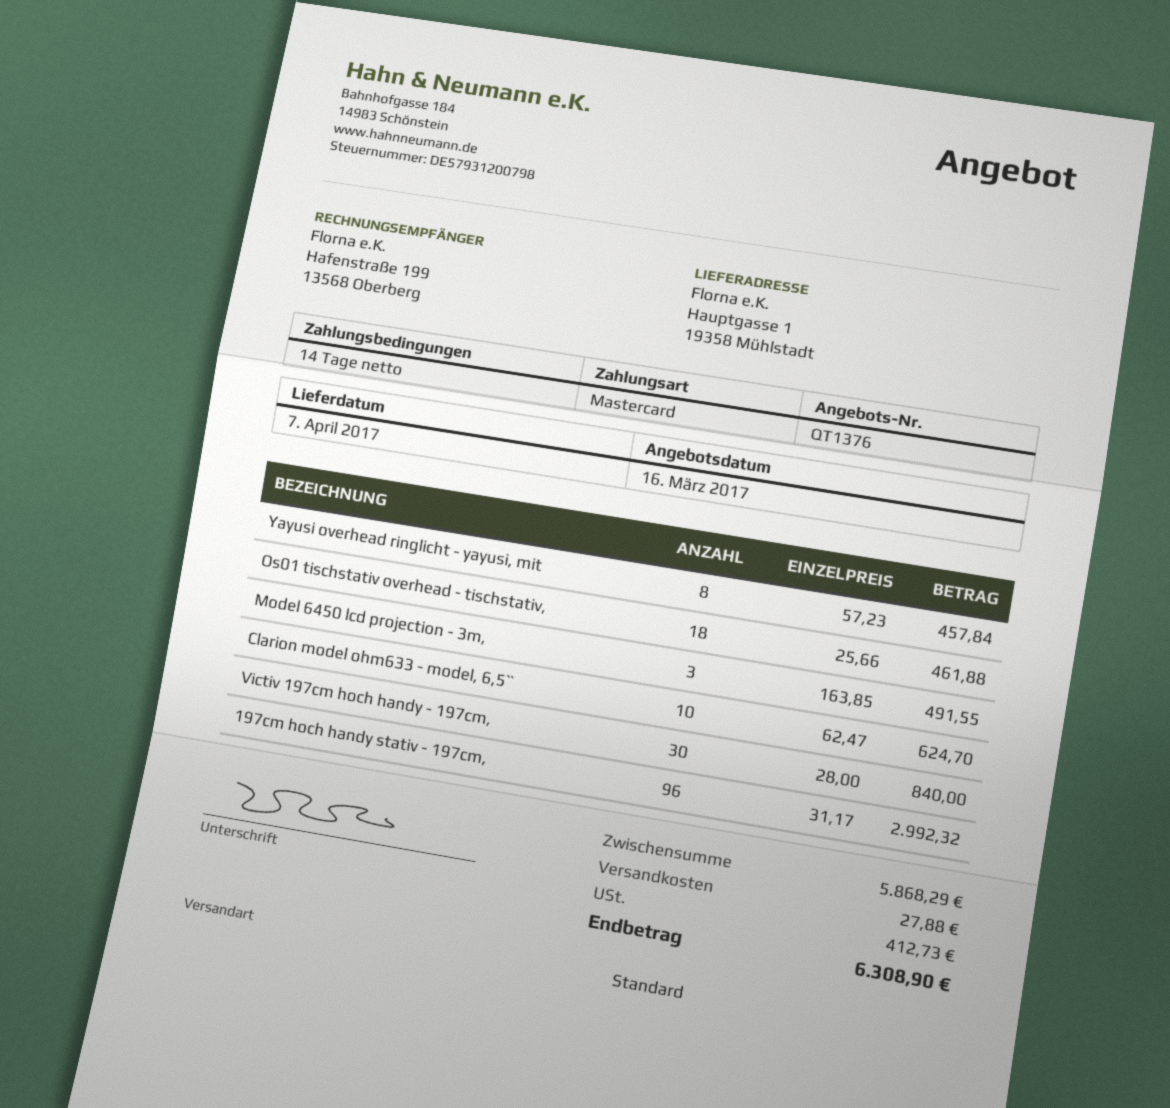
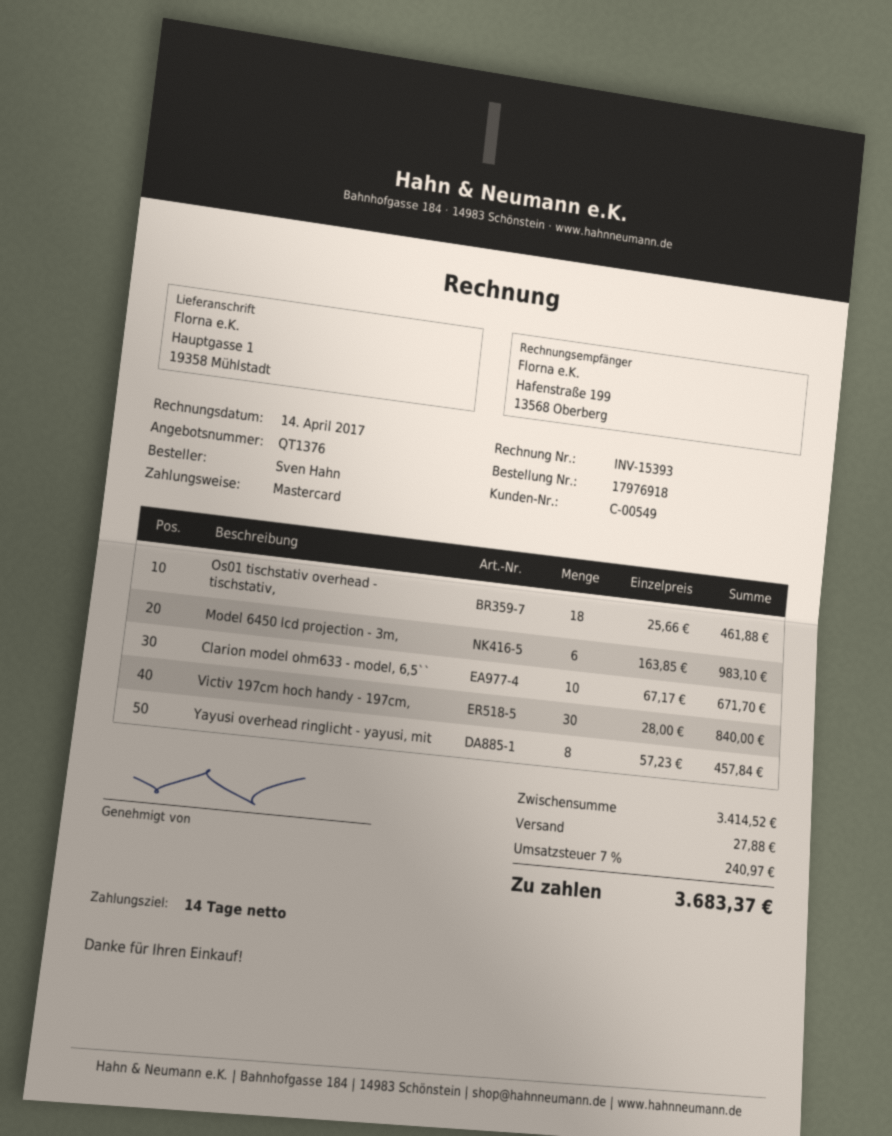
Model 6450 lcd projection - 3m,: 3 x 163.85 = 491.55 -> 6 x 163.85 = 983.10
Clarion model ohm633 - model, 6,5``: 10 x 62.47 = 624.70 -> 10 x 67.17 = 671.70
197cm hoch handy stativ - 197cm,: 96 x 31.17 = 2992.32 -> none
subtotal: 5868.29 -> 3414.52
tax: 412.73 -> 240.97
total: 6308.90 -> 3683.37

